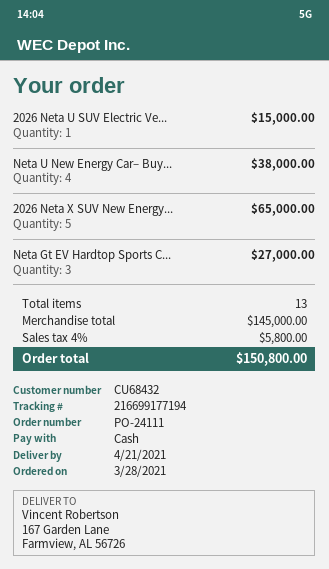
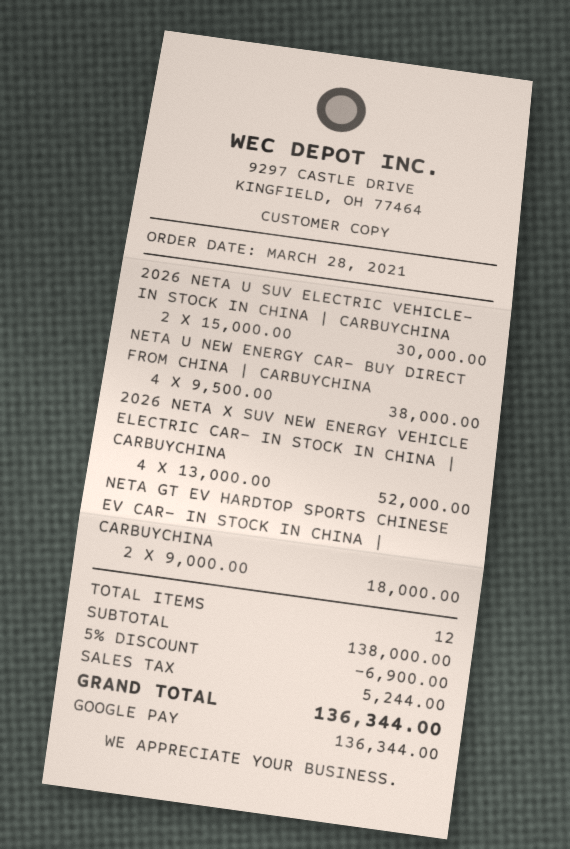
payment method: cash -> Google Pay
2026 Neta U SUV Electric Ve...: 1 for 15000.00 -> 2 for 30000.00
2026 Neta X SUV New Energy...: 5 for 65000.00 -> 4 for 52000.00
Neta Gt EV Hardtop Sports C...: 3 for 27000.00 -> 2 for 18000.00
total quantity: 13 -> 12
subtotal: 145000.00 -> 138000.00
discount: none -> 5% = 6900.00
tax: 5800.00 -> 5244.00
total: 150800.00 -> 136344.00

